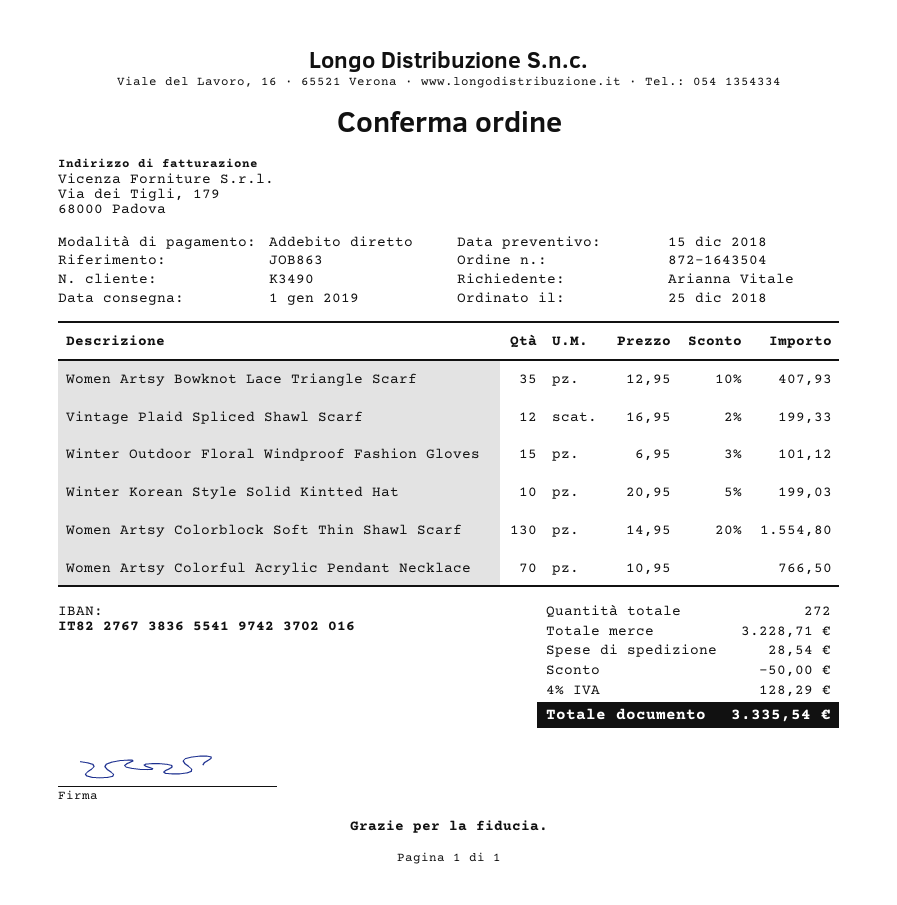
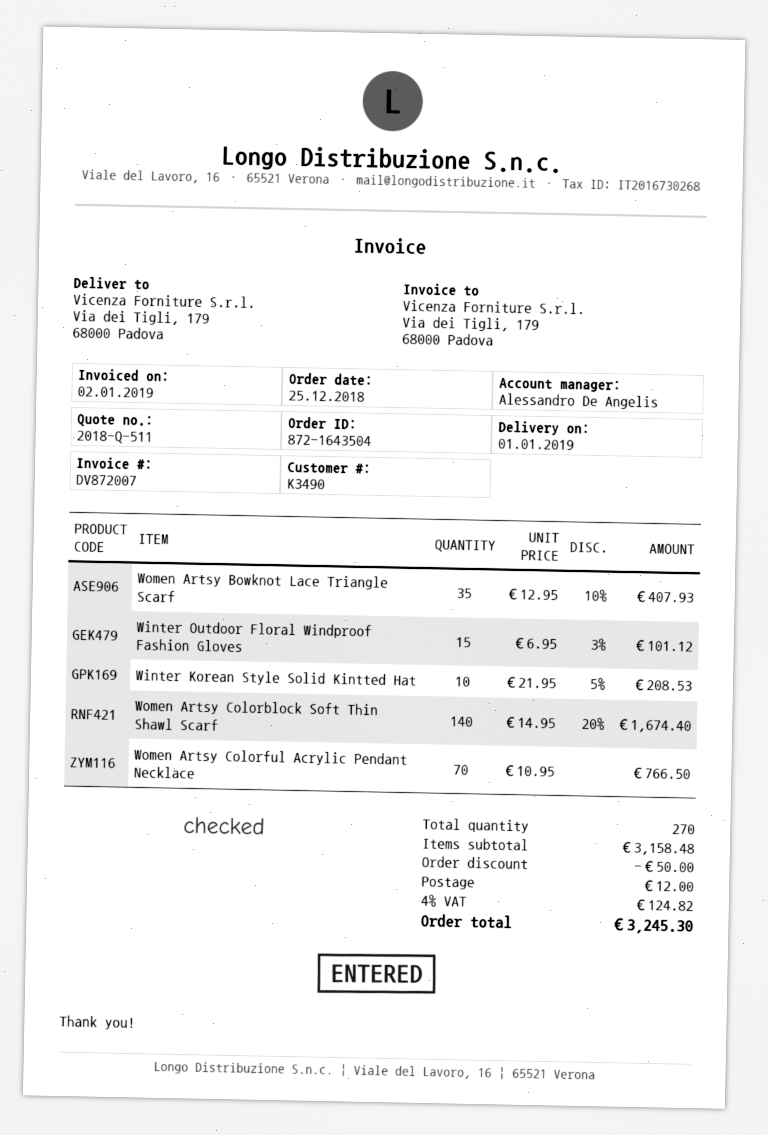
Vintage Plaid Spliced Shawl Scarf: 12 x 16.95 - 2% = 199.33 -> none
Winter Korean Style Solid Kintted Hat: 10 x 20.95 - 5% = 199.03 -> 10 x 21.95 - 5% = 208.53
Women Artsy Colorblock Soft Thin Shawl Scarf: 130 x 14.95 - 20% = 1554.80 -> 140 x 14.95 - 20% = 1674.40
total quantity: 272 -> 270
subtotal: 3228.71 -> 3158.48
shipping: 28.54 -> 12.00
tax: 4% = 128.29 -> 4% = 124.82
total: 3335.54 -> 3245.30

